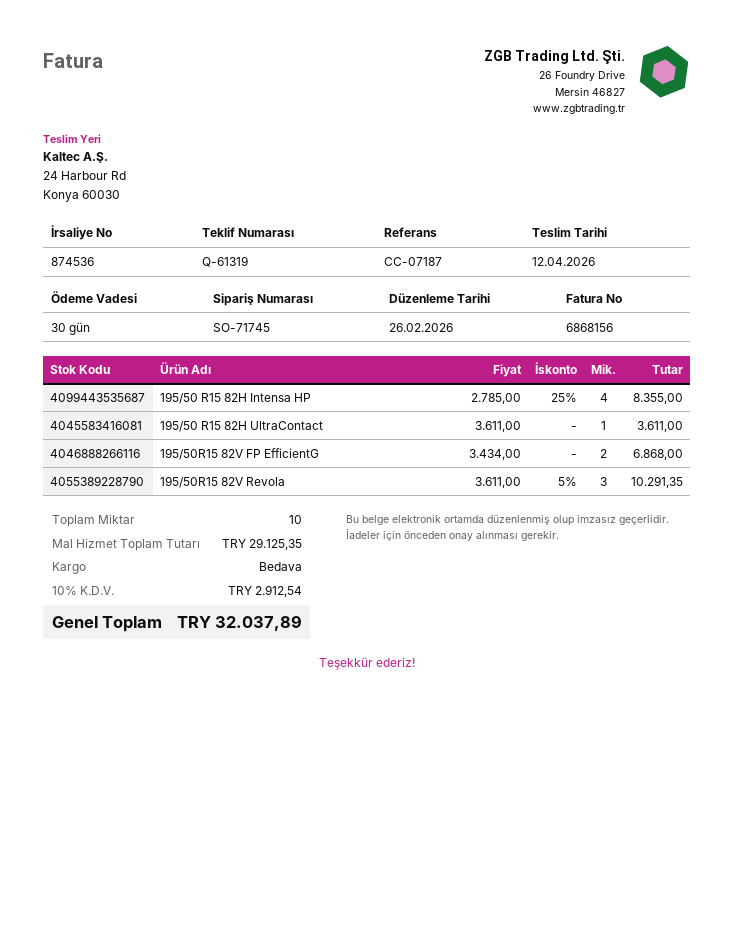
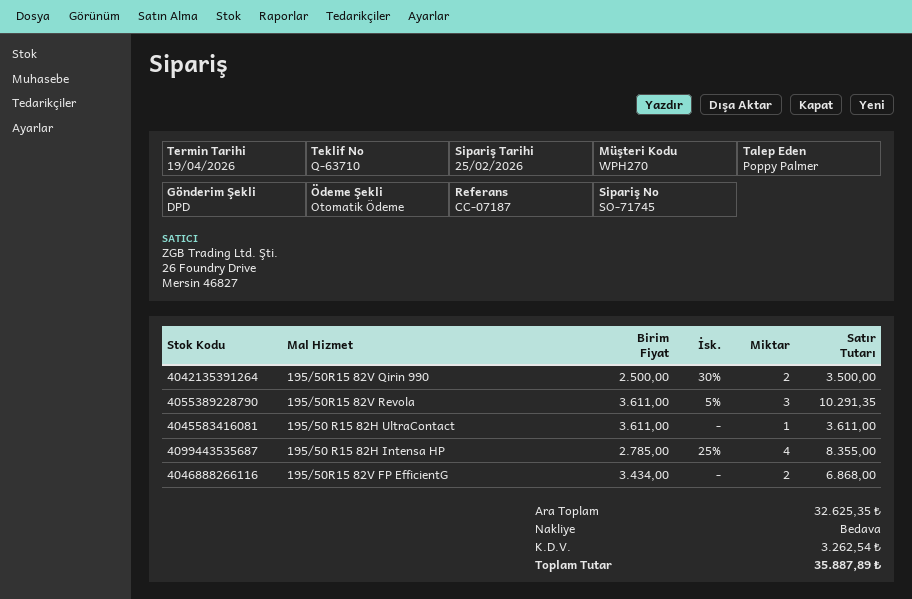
quote number: Q-61319 -> Q-63710
delivery date: 2026-04-12 -> 2026-04-19
195/50R15 82V Qirin 990: none -> 2 x 2500.00 - 30% = 3500.00
subtotal: 29125.35 -> 32625.35
tax: 2912.54 -> 3262.54
total: 32037.89 -> 35887.89

